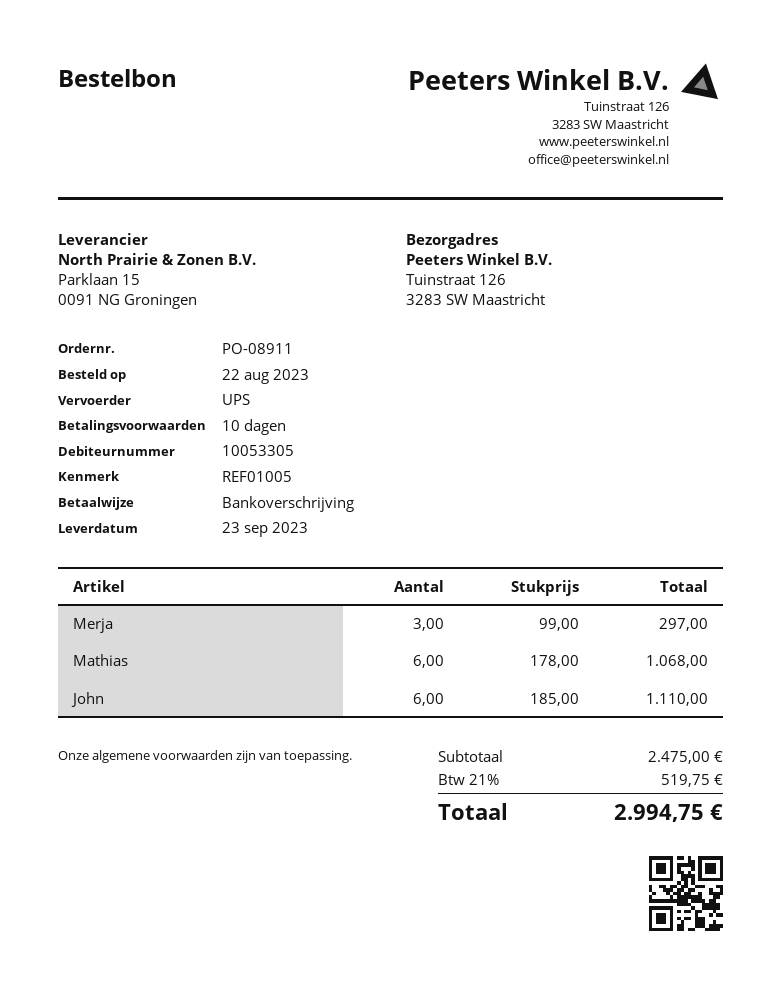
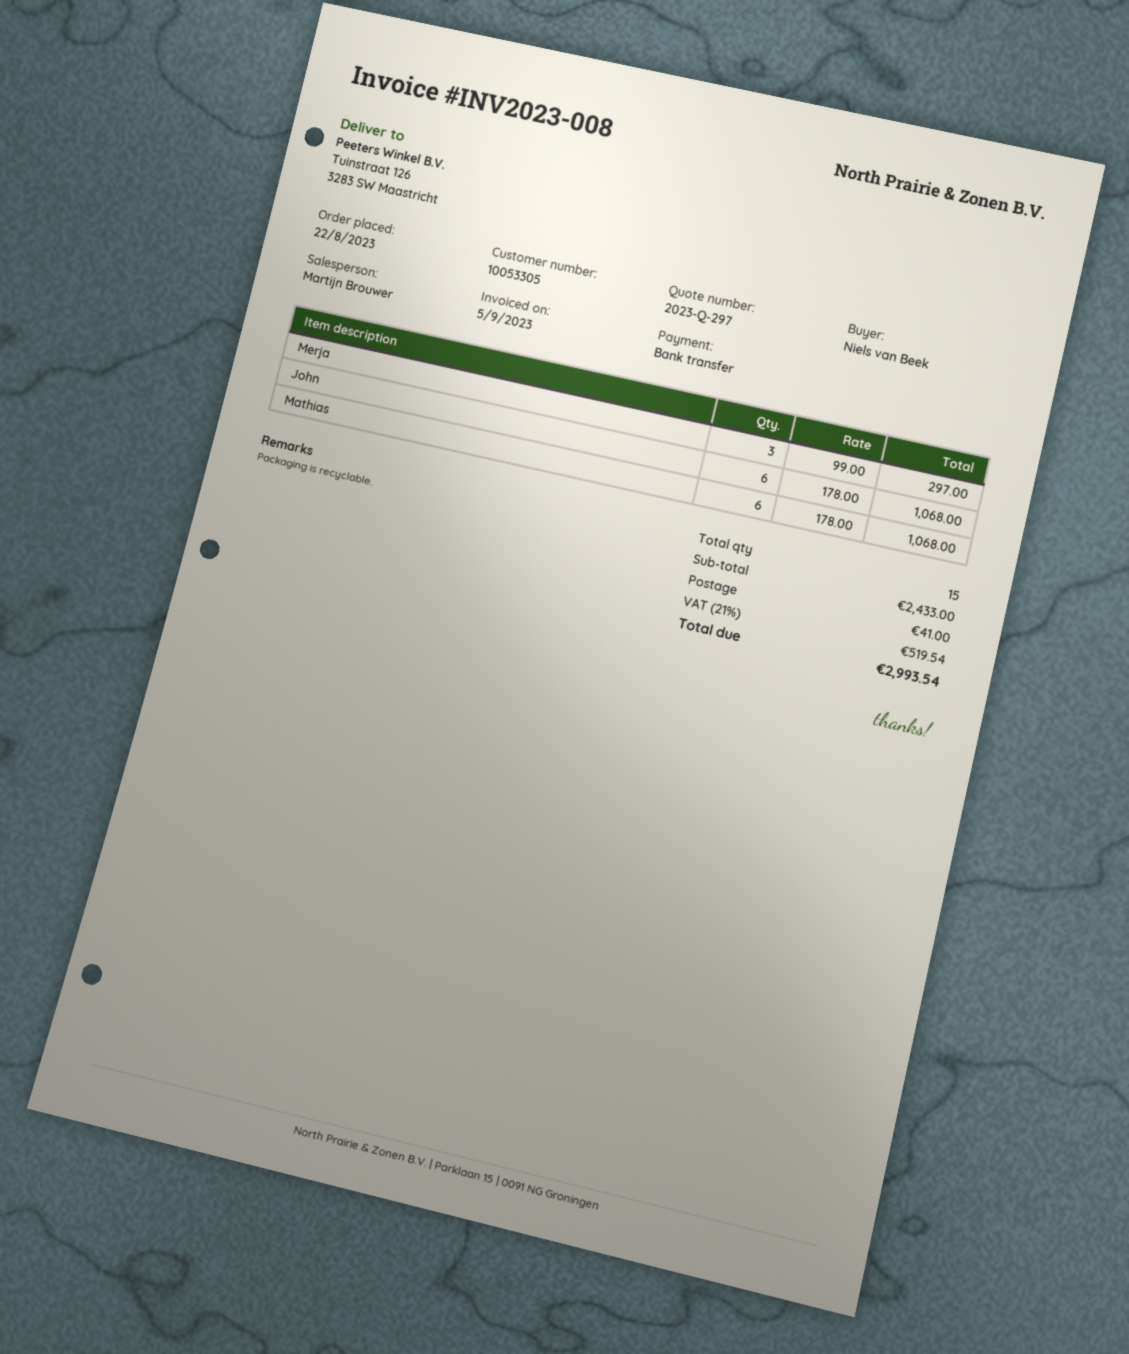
John: 6 x 185.00 = 1110.00 -> 6 x 178.00 = 1068.00
subtotal: 2475.00 -> 2433.00
shipping: none -> 41.00
tax: 21% = 519.75 -> 21% = 519.54
total: 2994.75 -> 2993.54

